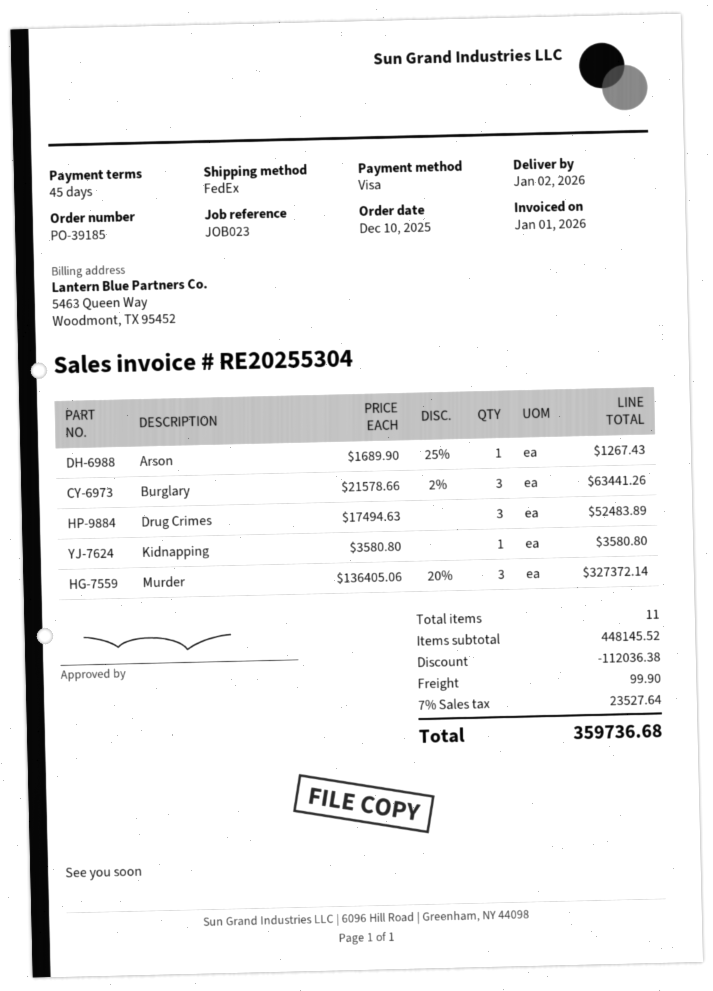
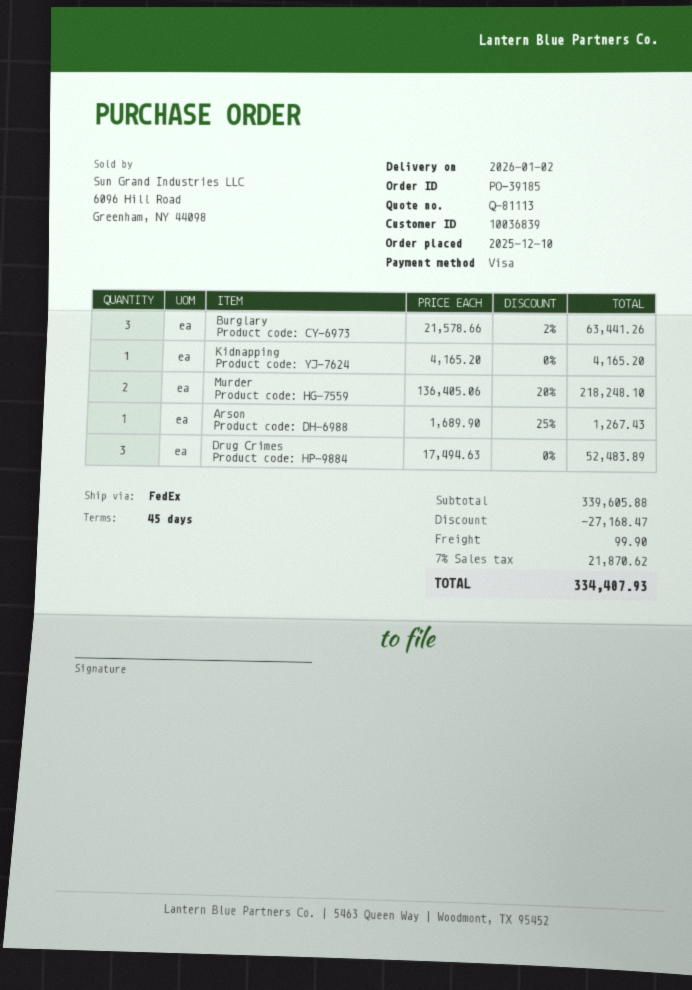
Kidnapping: 1 x 3580.80 = 3580.80 -> 1 x 4165.20 = 4165.20
Murder: 3 x 136405.06 - 20% = 327372.14 -> 2 x 136405.06 - 20% = 218248.10
subtotal: 448145.52 -> 339605.88
discount: 112036.38 -> 27168.47
tax: 7% = 23527.64 -> 7% = 21870.62
total: 359736.68 -> 334407.93

